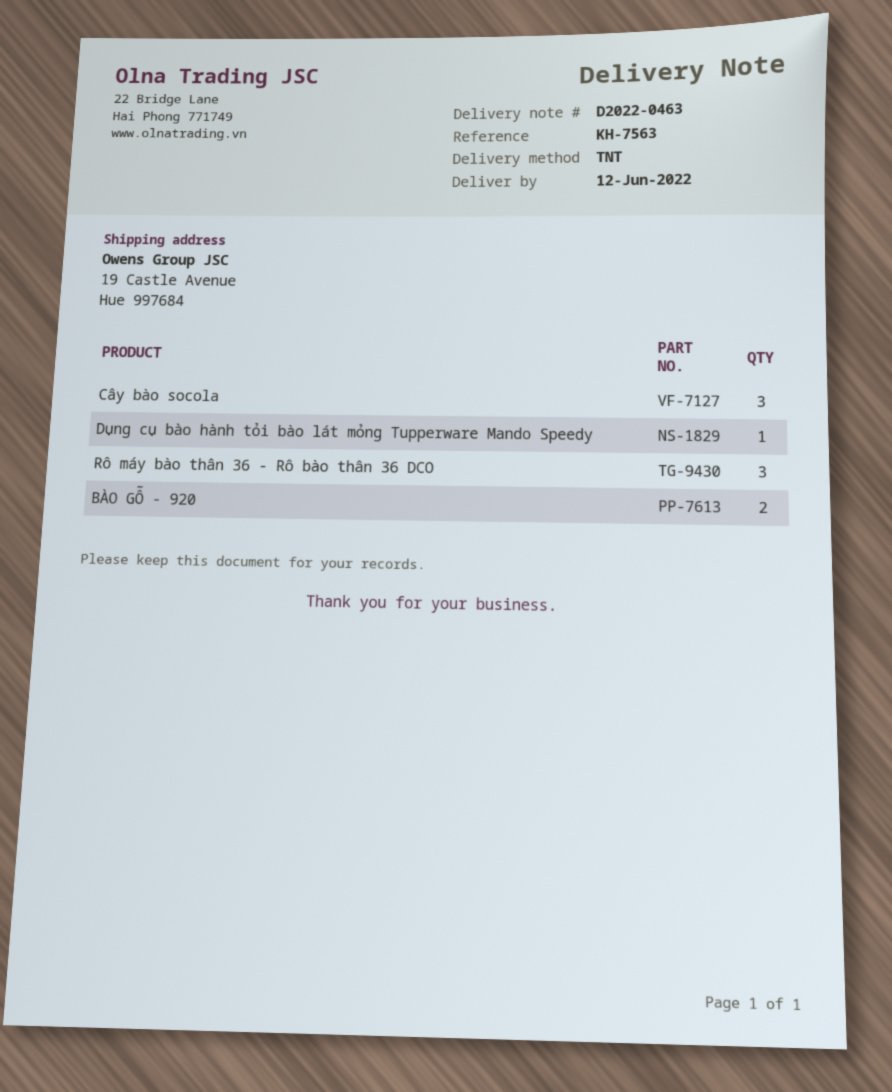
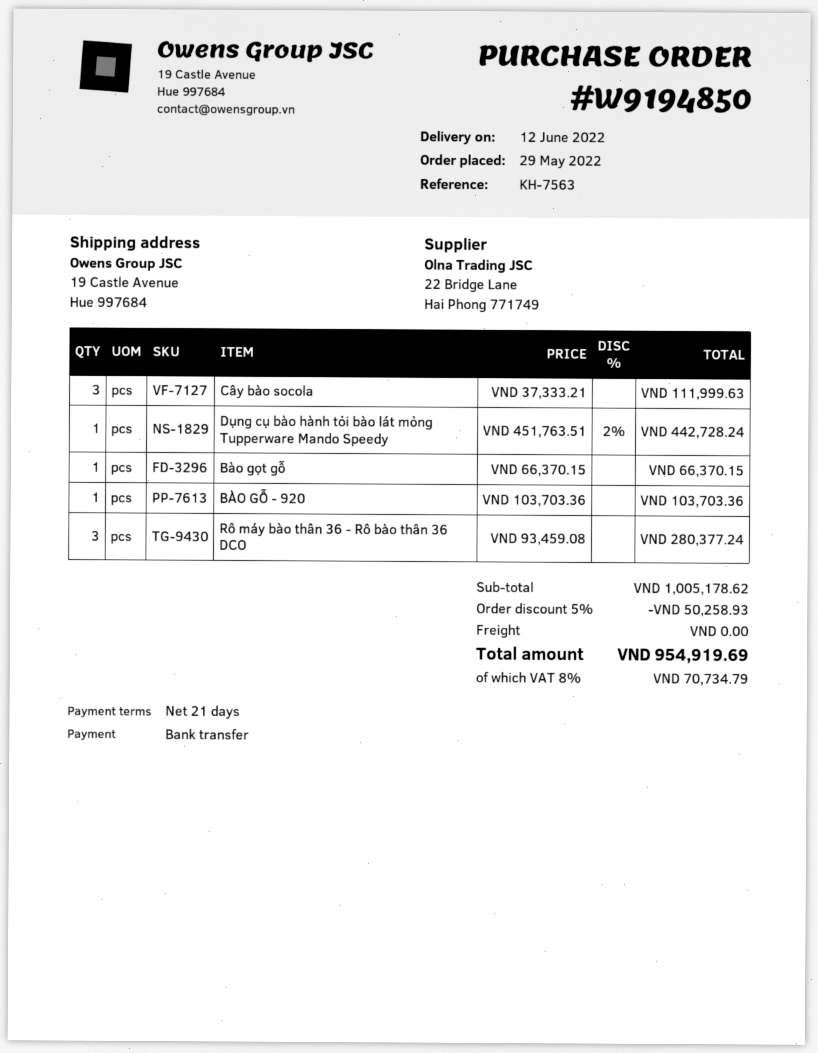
BÀO GỖ - 920: 2 -> 1
Bào gọt gỗ: none -> 1

